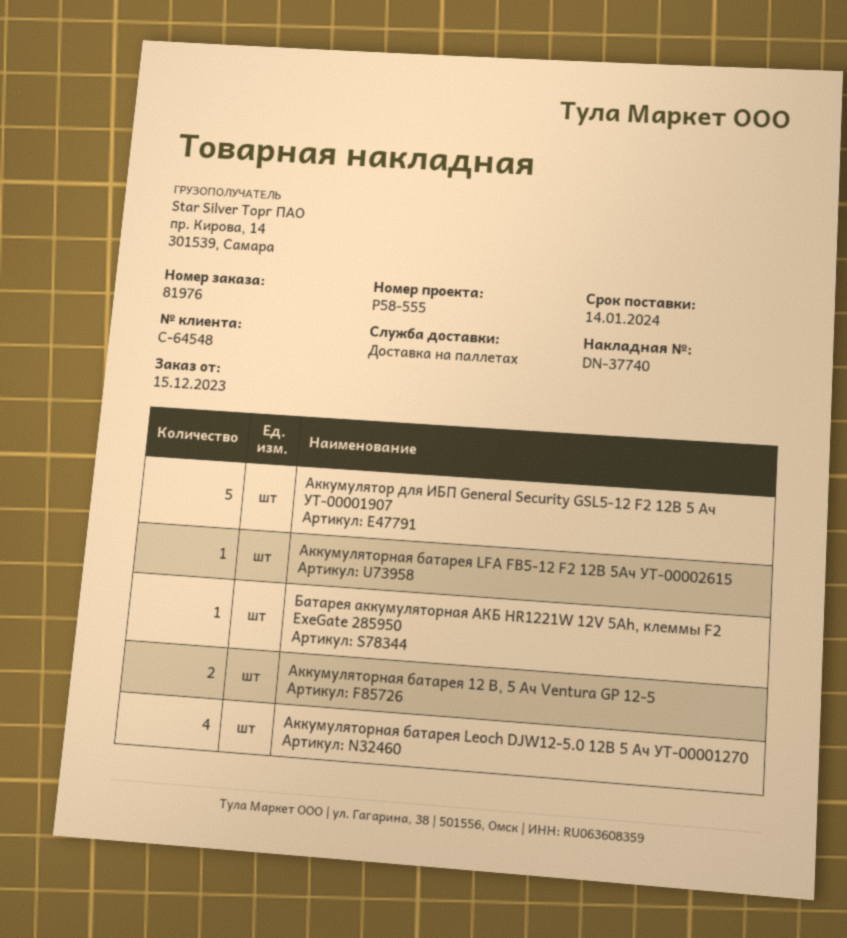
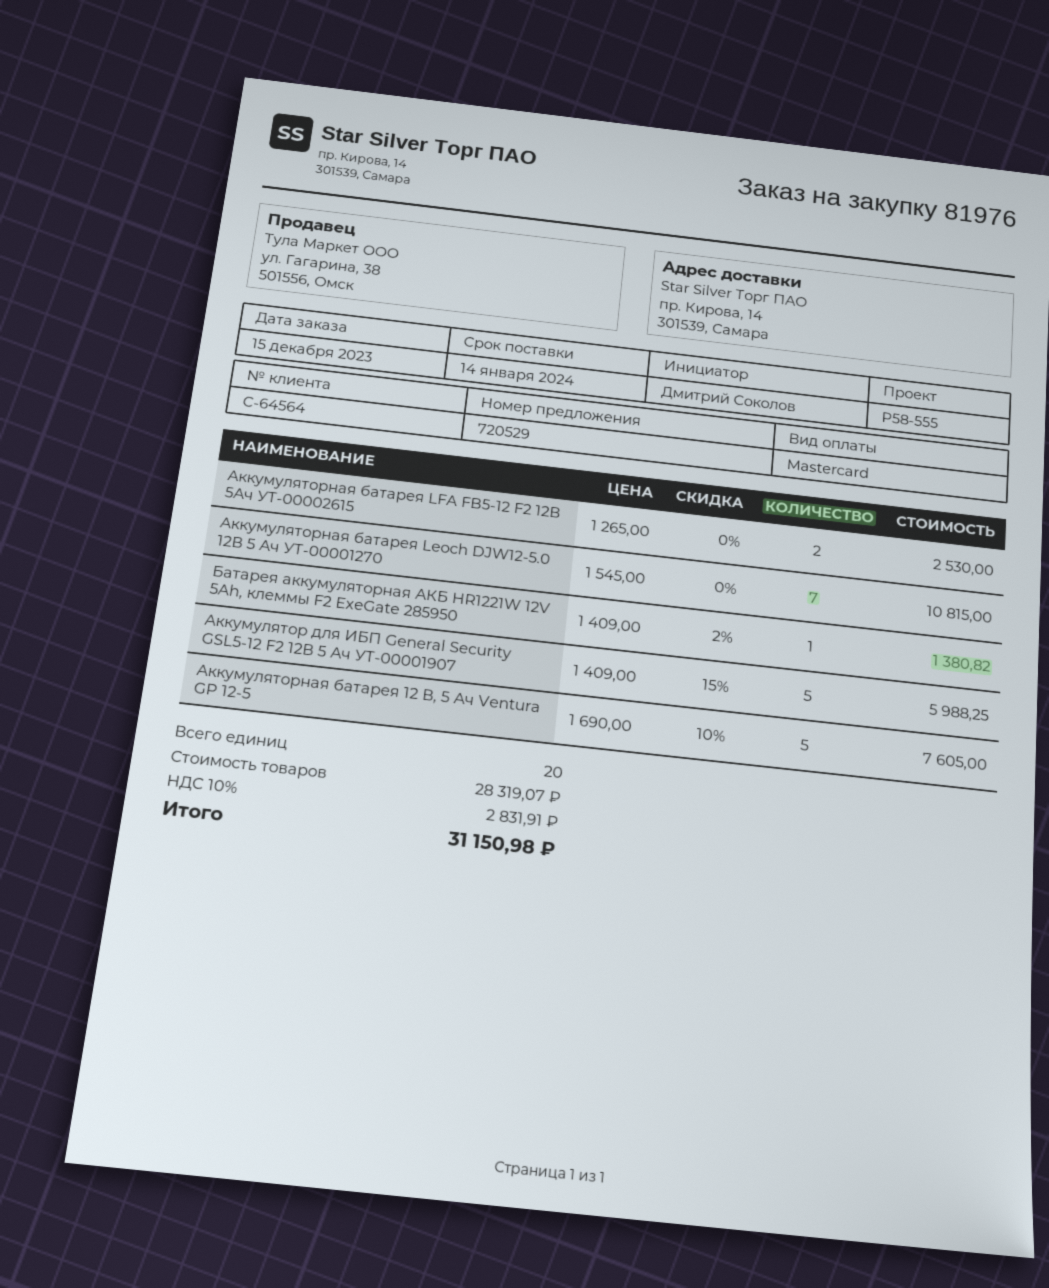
customer number: C-64548 -> C-64564
Аккумуляторная батарея LFA FB5-12 F2 12В 5Ач УТ-00002615: 1 -> 2
Аккумуляторная батарея 12 В, 5 Ач Ventura GP 12-5: 2 -> 5
Аккумуляторная батарея Leoch DJW12-5.0 12В 5 Ач УТ-00001270: 4 -> 7

